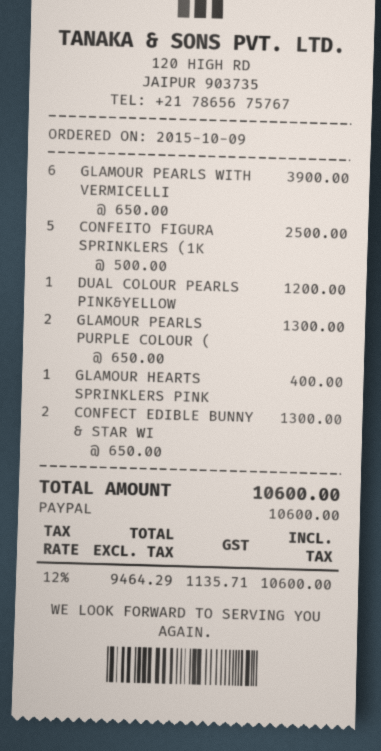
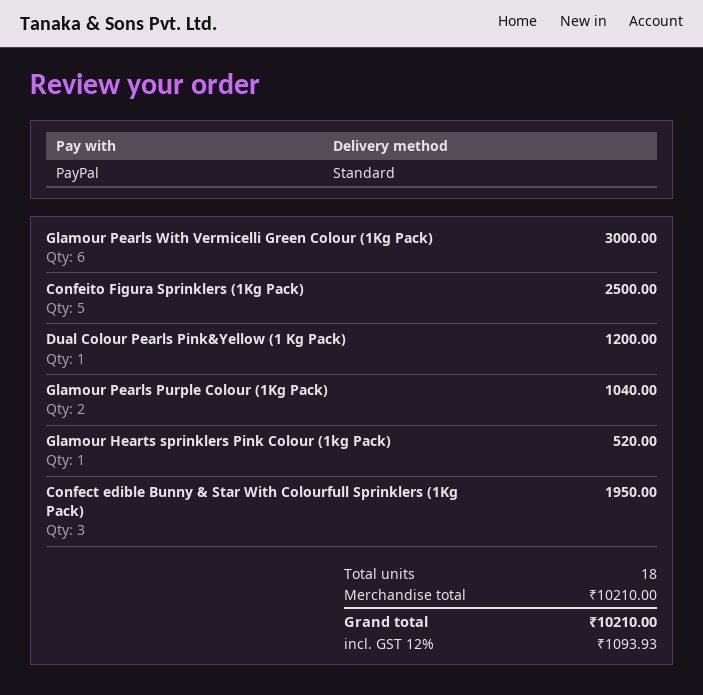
GLAMOUR PEARLS WITH VERMICELLI: 6 for 3900.00 -> 6 for 3000.00
GLAMOUR PEARLS PURPLE COLOUR (: 2 for 1300.00 -> 2 for 1040.00
GLAMOUR HEARTS SPRINKLERS PINK: 1 for 400.00 -> 1 for 520.00
CONFECT EDIBLE BUNNY & STAR WI: 2 for 1300.00 -> 3 for 1950.00
tax: 12% = 1135.71 -> 12% = 1093.93
total: 10600.00 -> 10210.00

